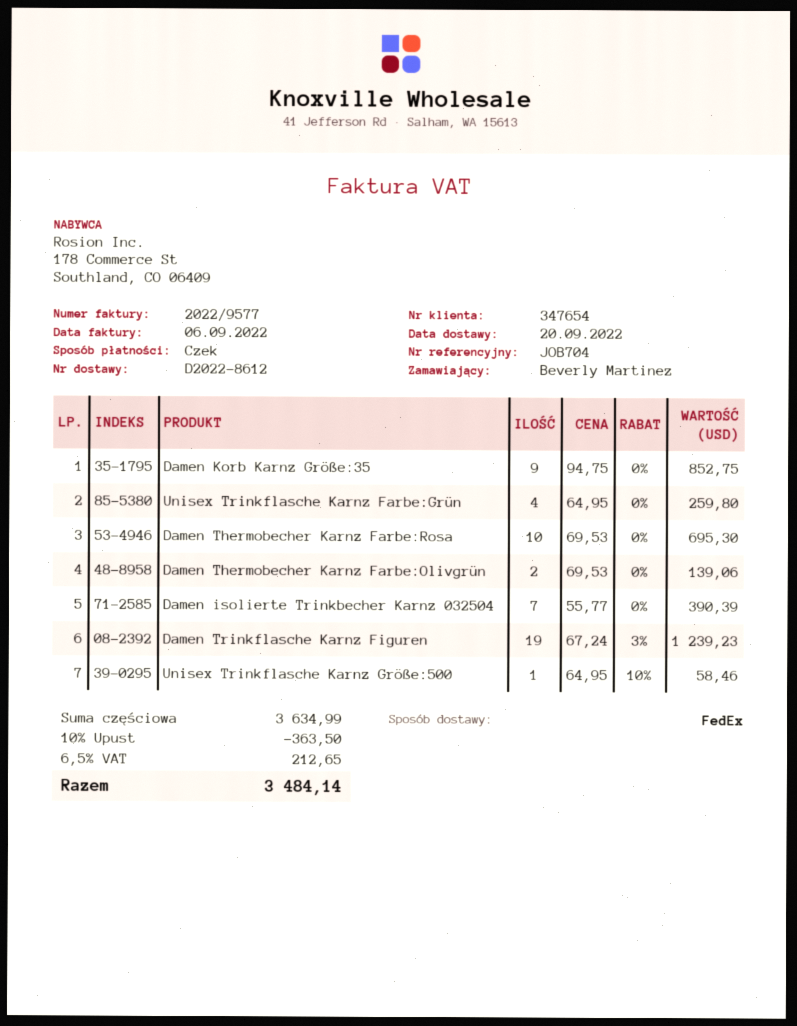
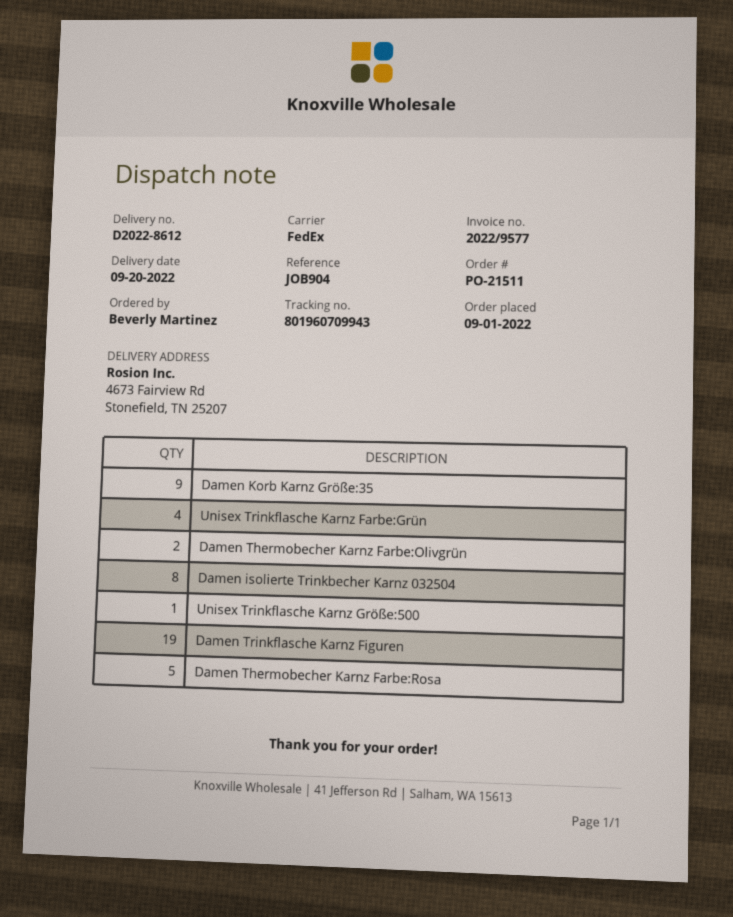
reference: JOB704 -> JOB904
Damen Thermobecher Karnz Farbe:Rosa: 10 -> 5
Damen isolierte Trinkbecher Karnz 032504: 7 -> 8

